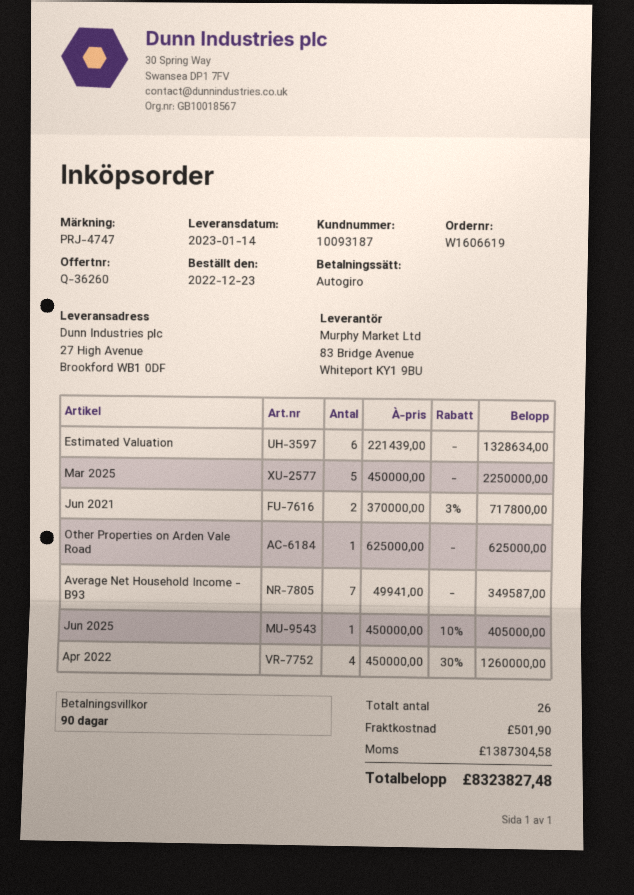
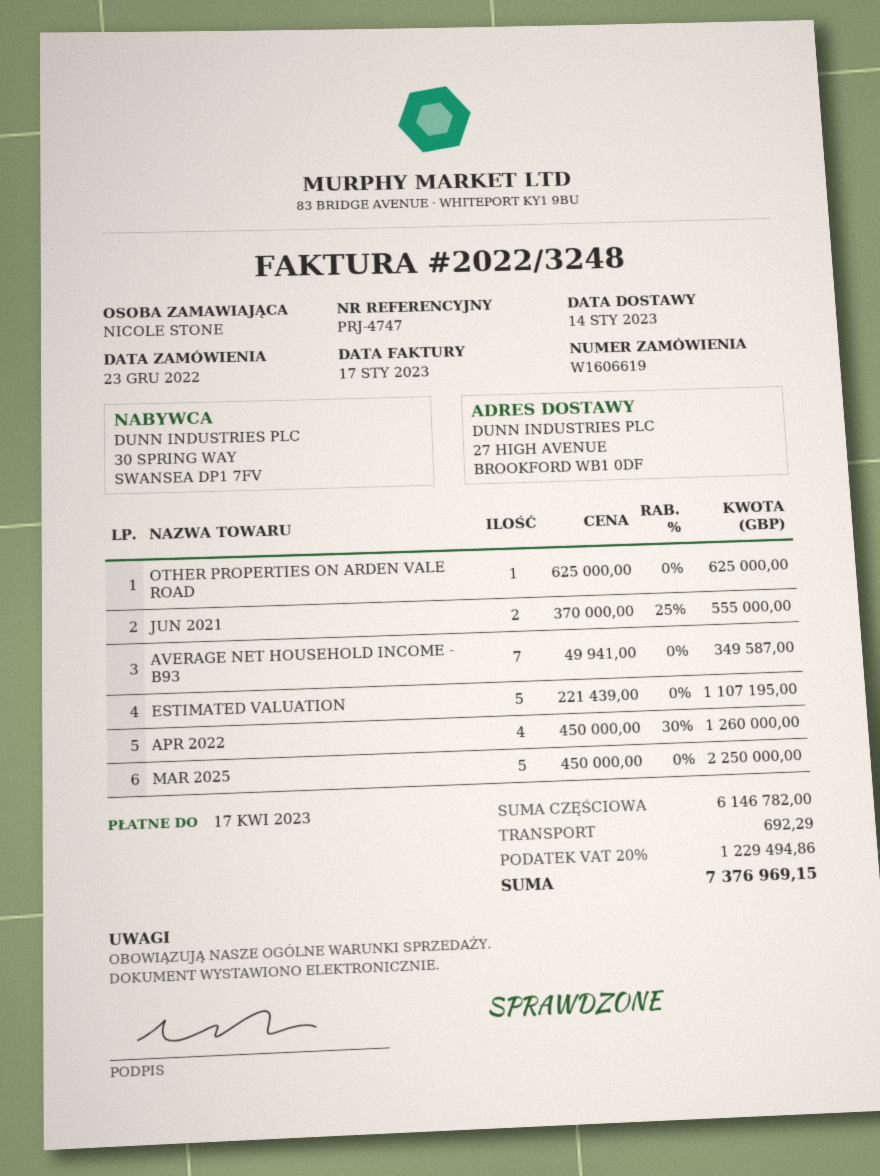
Estimated Valuation: 6 x 221439.00 = 1328634.00 -> 5 x 221439.00 = 1107195.00
Jun 2021: 2 x 370000.00 - 3% = 717800.00 -> 2 x 370000.00 - 25% = 555000.00
Jun 2025: 1 x 450000.00 - 10% = 405000.00 -> none
shipping: 501.90 -> 692.29
tax: 1387304.58 -> 1229494.86
total: 8323827.48 -> 7376969.15

